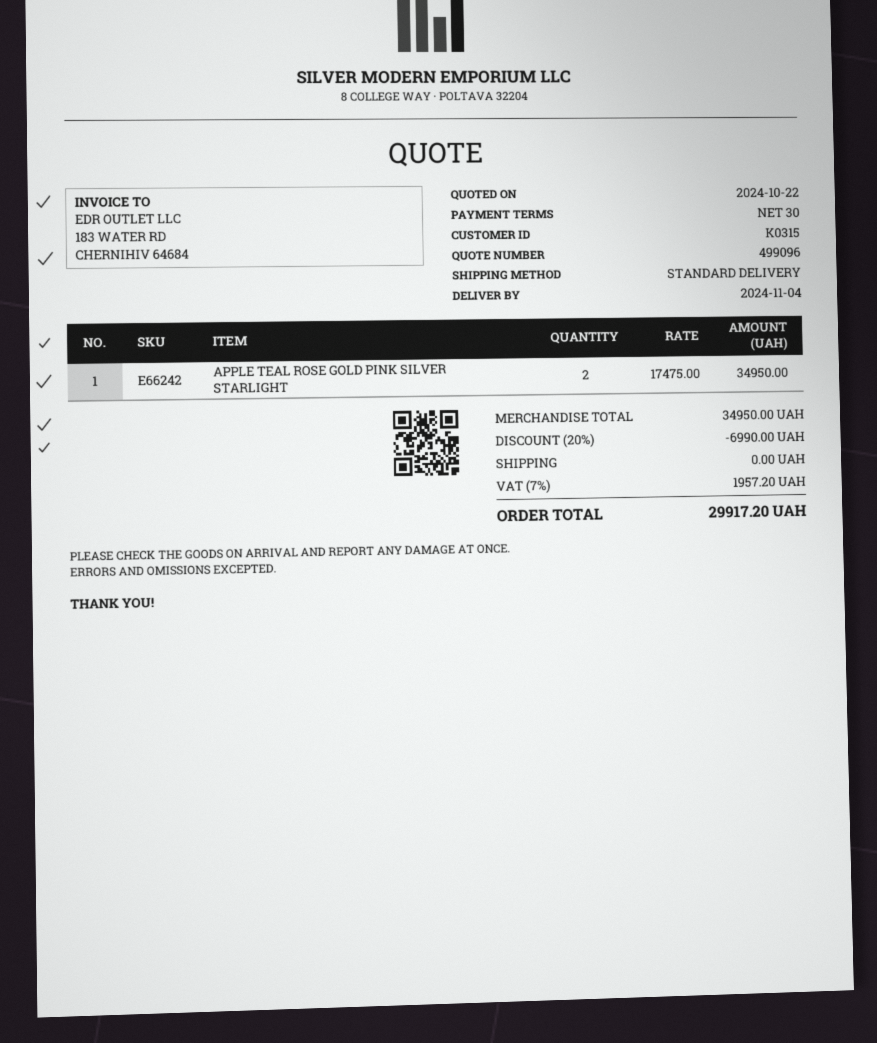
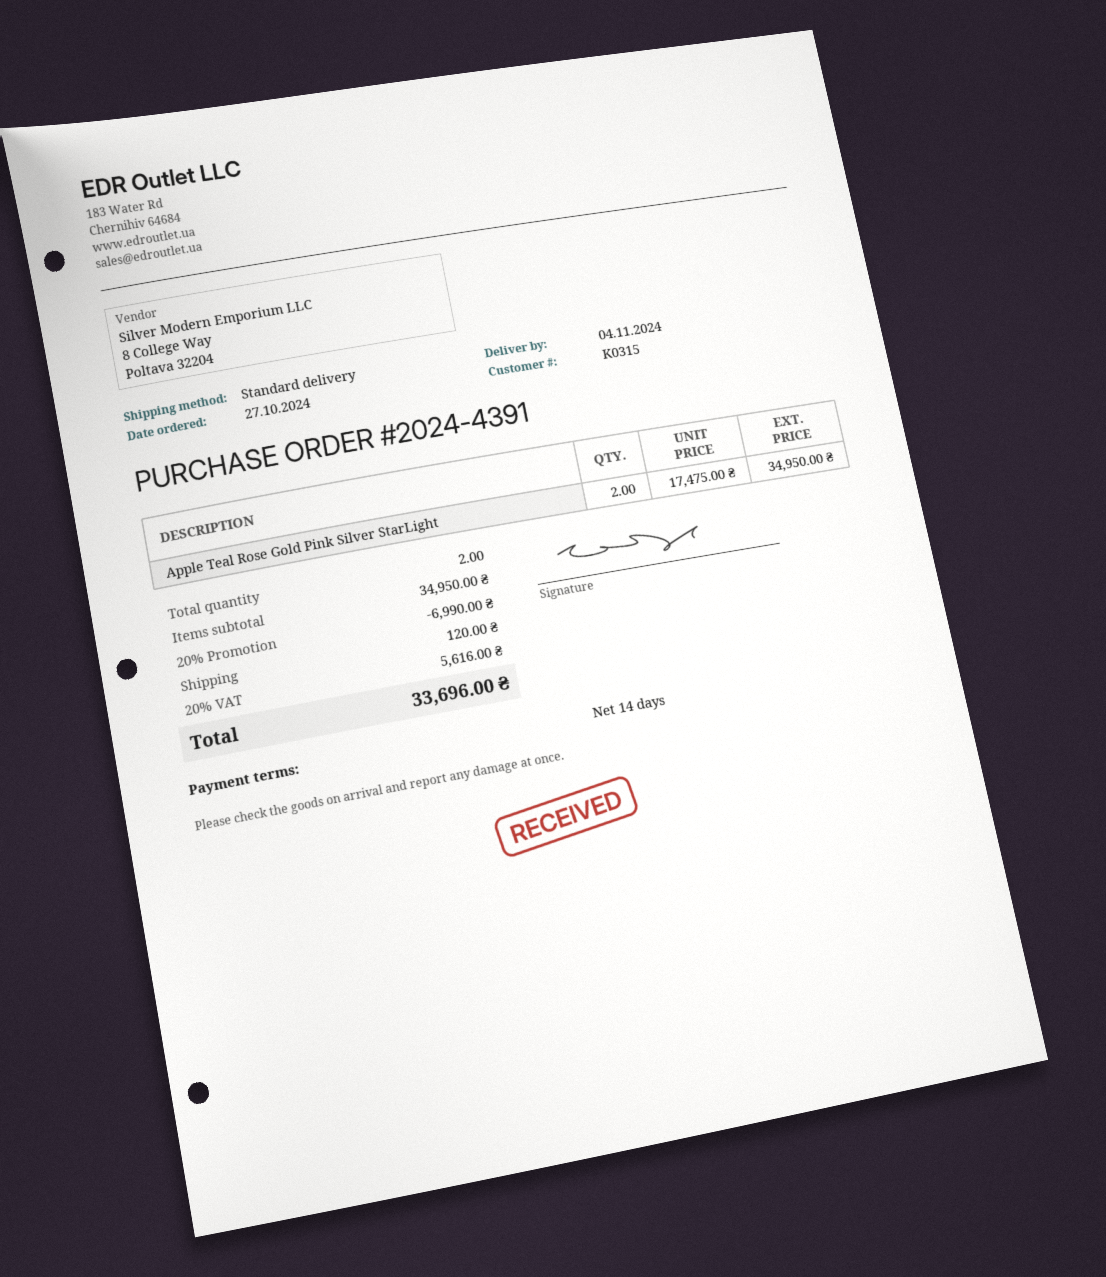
payment terms: 30 days -> 14 days
shipping: 0.00 -> 120.00
tax: 7% = 1957.20 -> 20% = 5616.00
total: 29917.20 -> 33696.00

